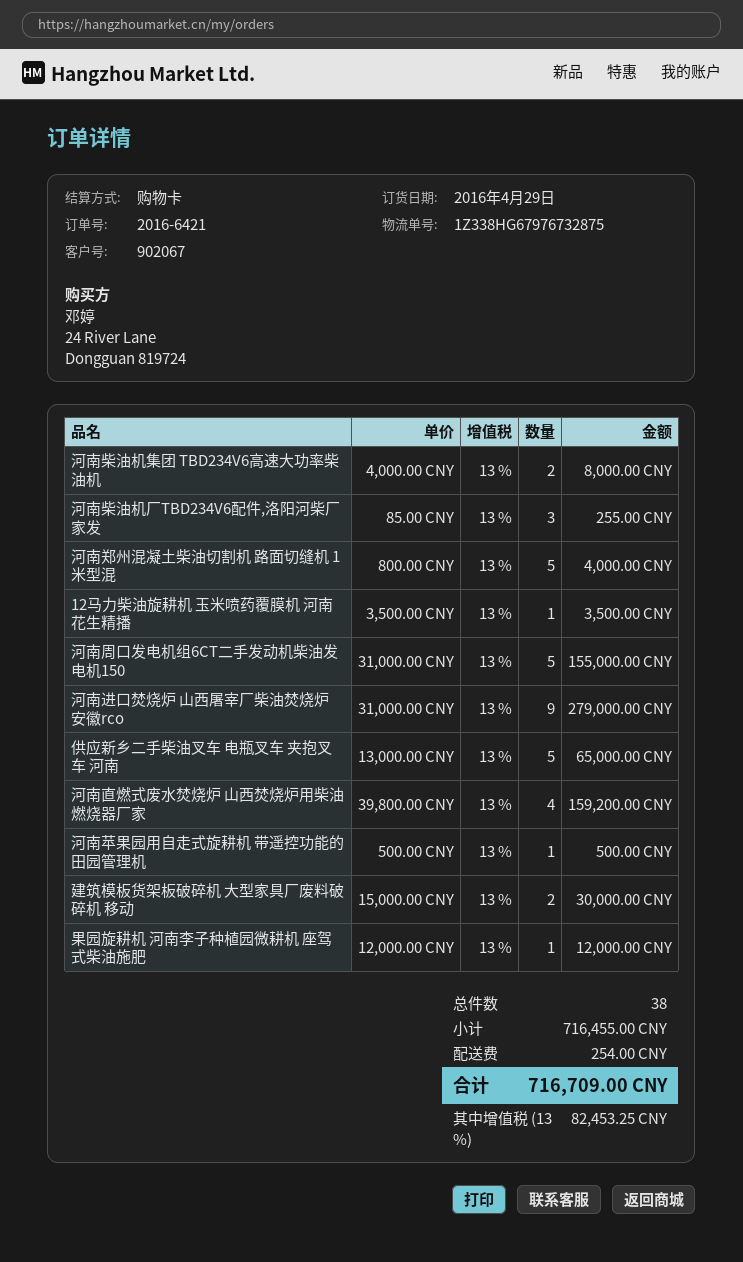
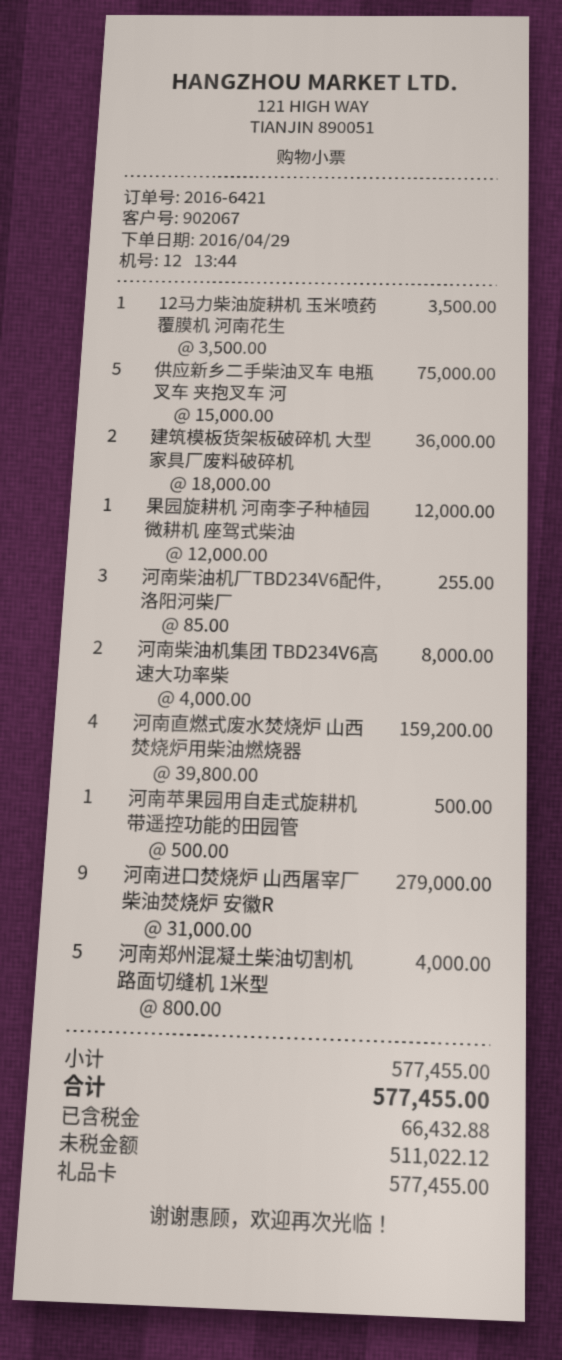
河南周口发电机组6CT二手发动机柴油发电机150: 5 x 31000.00 = 155000.00 -> none
供应新乡二手柴油叉车 电瓶叉车 夹抱叉车 河南: 5 x 13000.00 = 65000.00 -> 5 x 15000.00 = 75000.00
建筑模板货架板破碎机 大型家具厂废料破碎机 移动: 2 x 15000.00 = 30000.00 -> 2 x 18000.00 = 36000.00
subtotal: 716455.00 -> 577455.00
shipping: 254.00 -> none
tax: 82453.25 -> 66432.88
total: 716709.00 -> 577455.00

